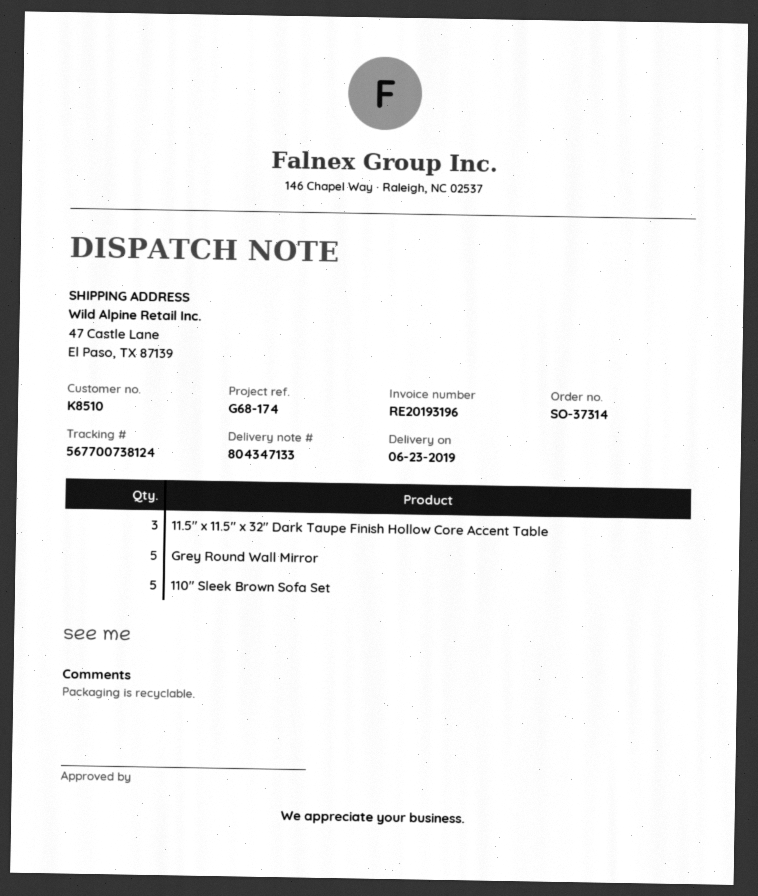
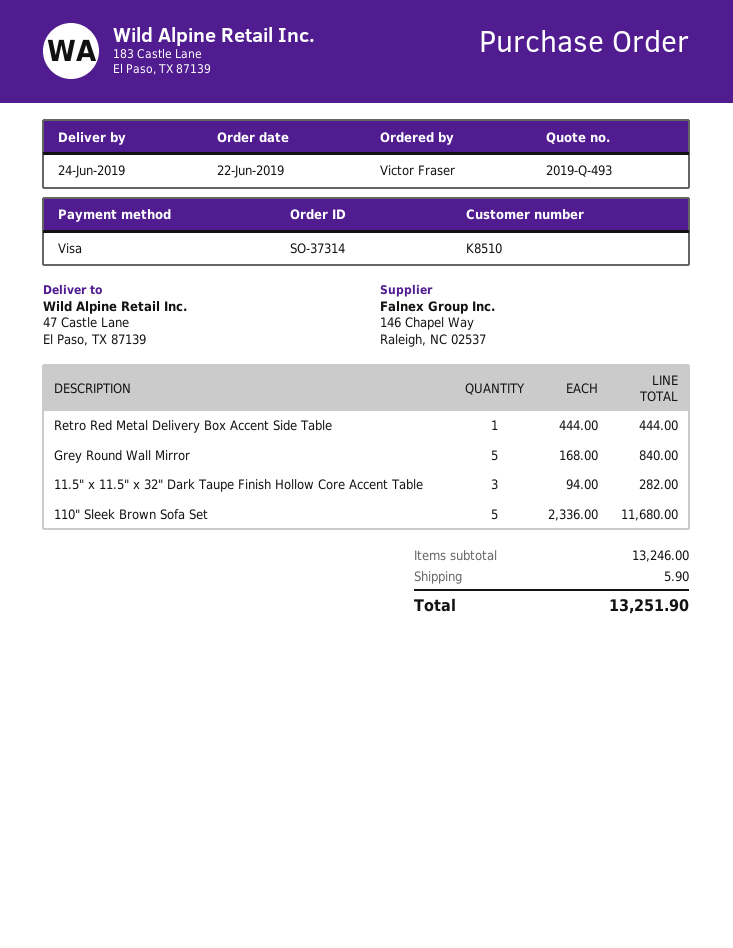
delivery date: 2019-06-23 -> 2019-06-24
Retro Red Metal Delivery Box Accent Side Table: none -> 1

